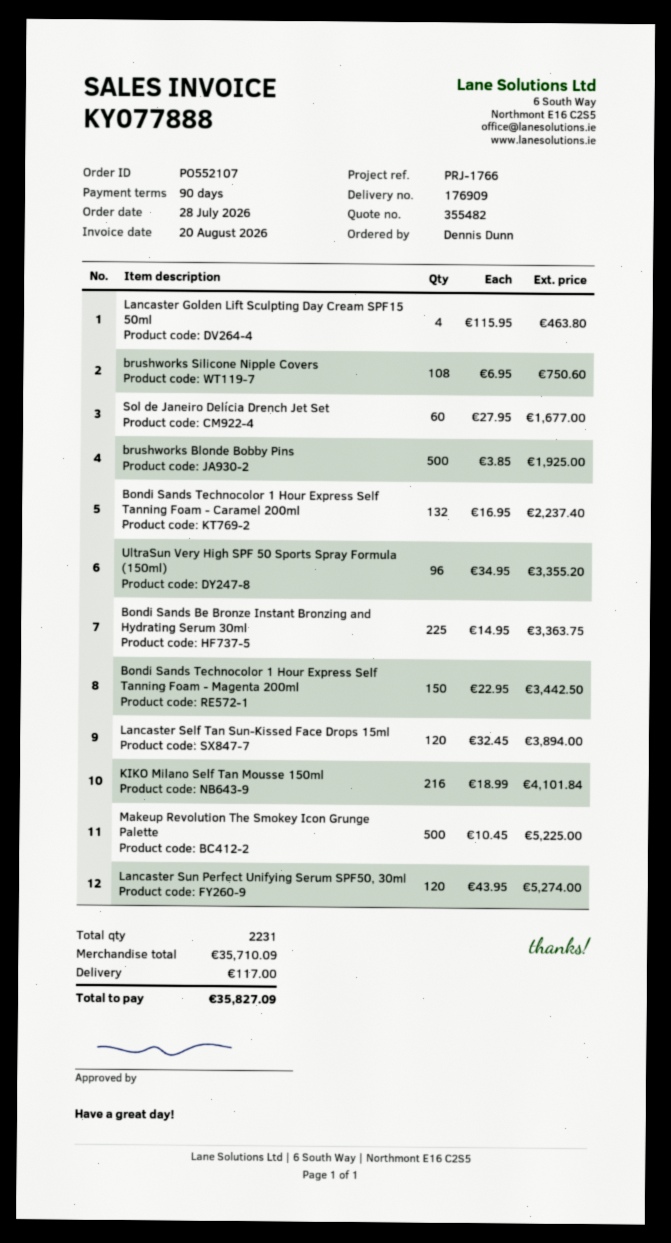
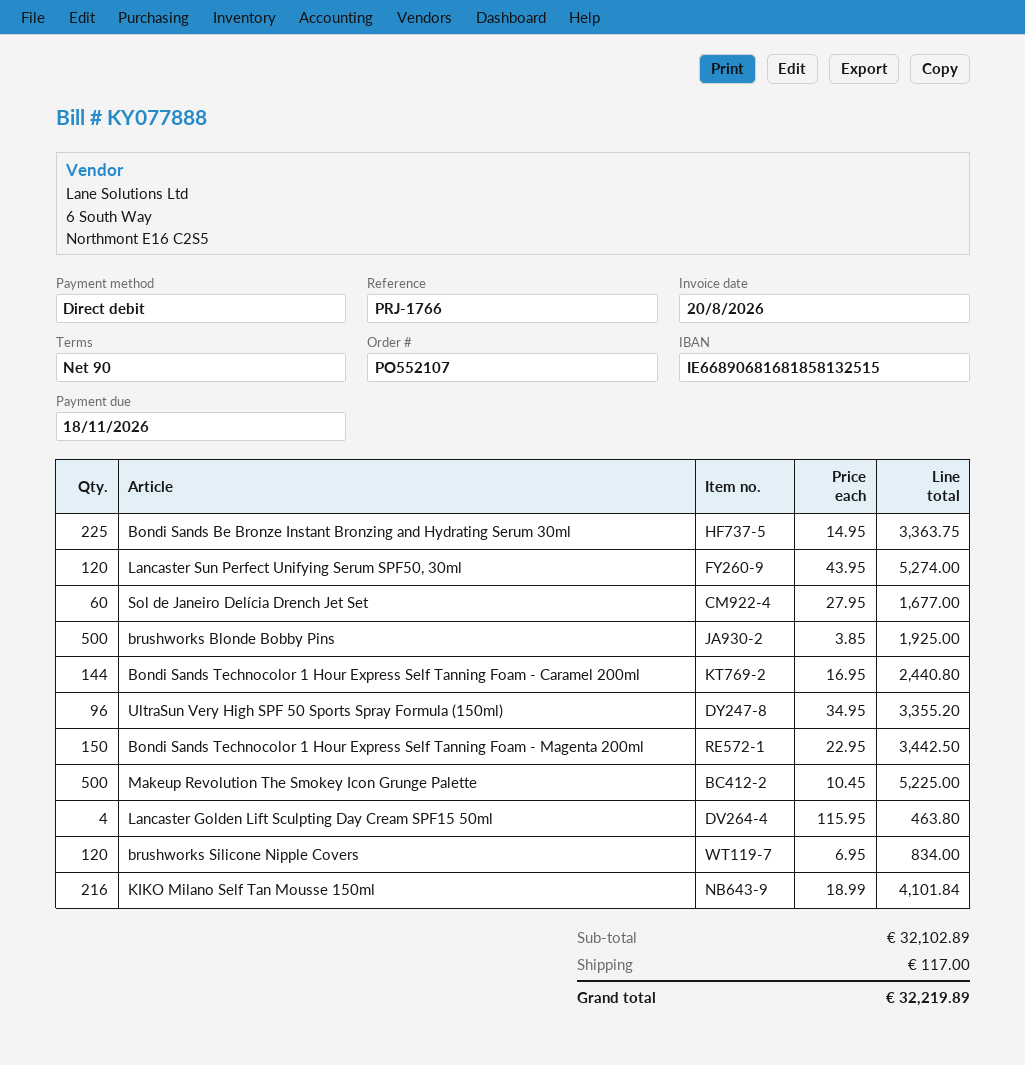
brushworks Silicone Nipple Covers: 108 x 6.95 = 750.60 -> 120 x 6.95 = 834.00
Bondi Sands Technocolor 1 Hour Express Self Tanning Foam - Caramel 200ml: 132 x 16.95 = 2237.40 -> 144 x 16.95 = 2440.80
Lancaster Self Tan Sun-Kissed Face Drops 15ml: 120 x 32.45 = 3894.00 -> none
subtotal: 35710.09 -> 32102.89
total: 35827.09 -> 32219.89

